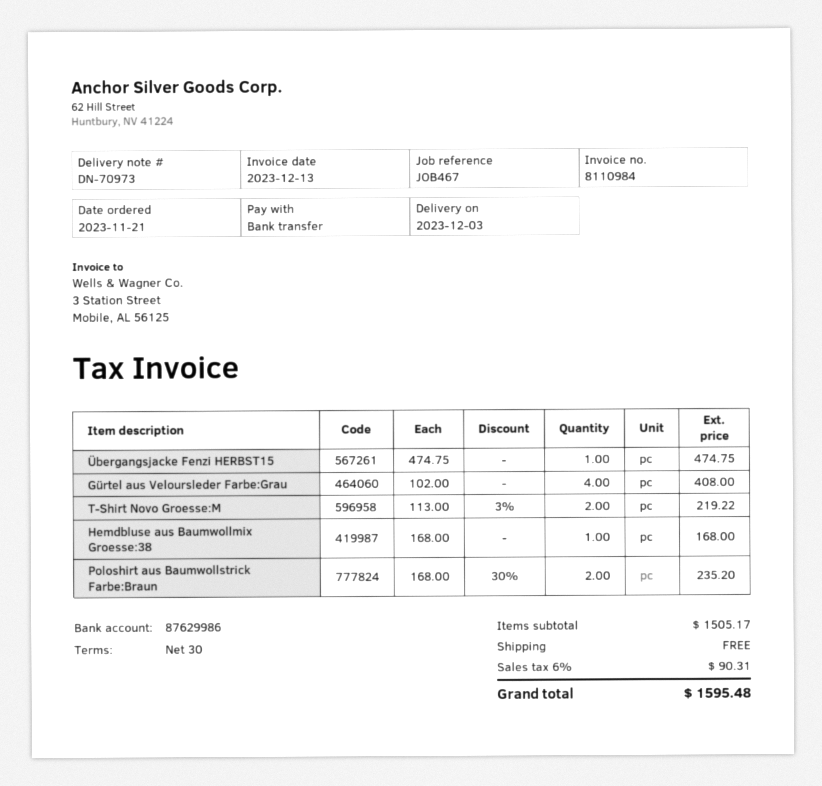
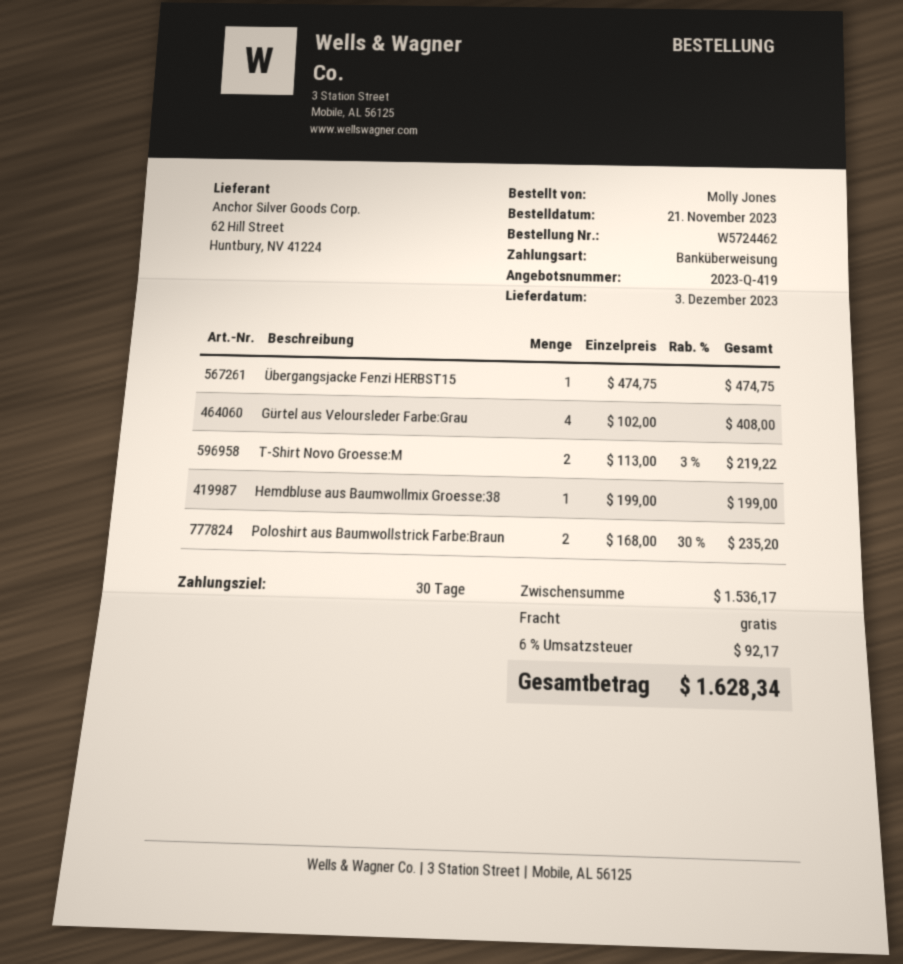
Hemdbluse aus Baumwollmix Groesse:38: 1 x 168.00 = 168.00 -> 1 x 199.00 = 199.00
subtotal: 1505.17 -> 1536.17
tax: 6% = 90.31 -> 6% = 92.17
total: 1595.48 -> 1628.34

